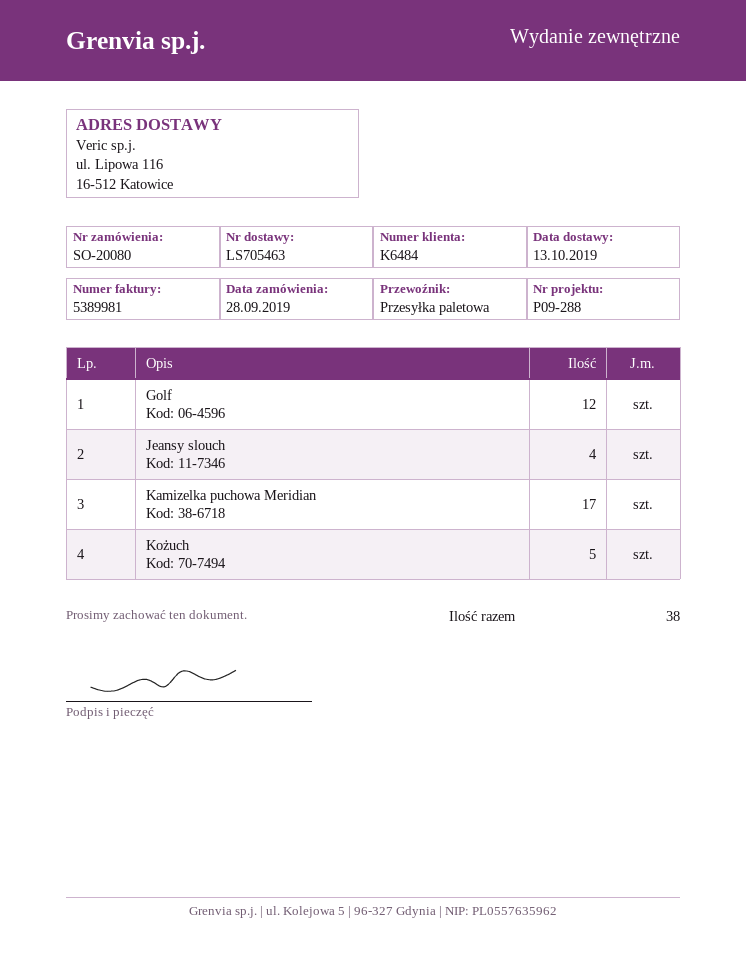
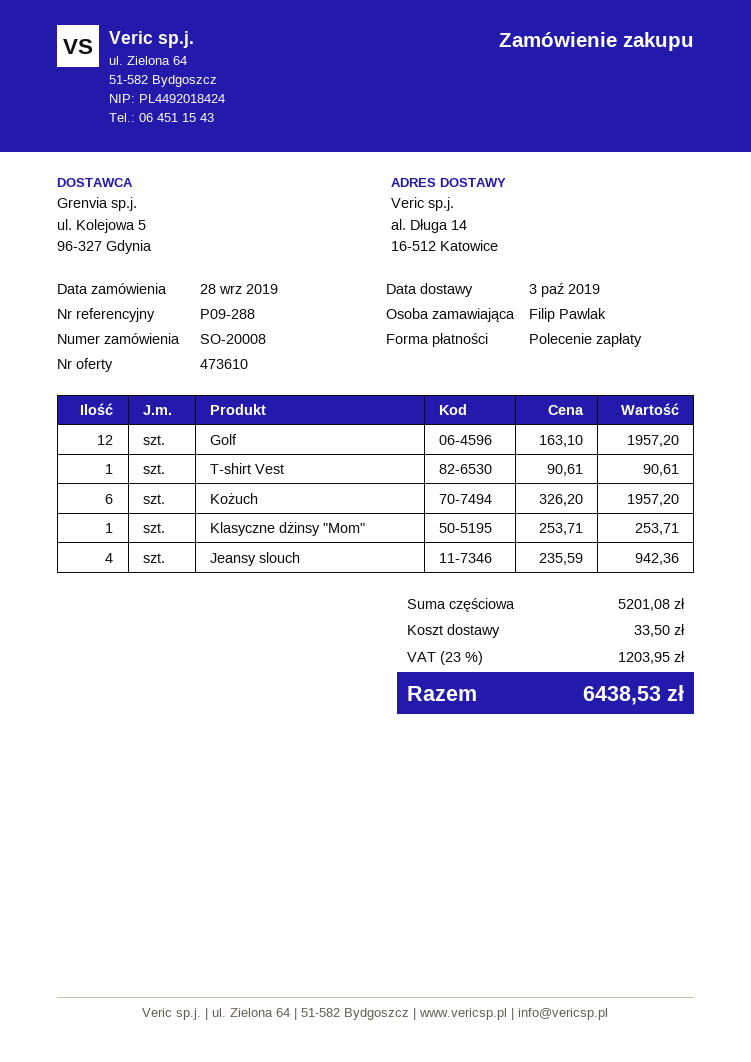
order number: SO-20080 -> SO-20008
delivery date: 2019-10-13 -> 2019-10-03
ship to: ul. Lipowa 116, 16-512 Katowice -> al. Długa 14, 16-512 Katowice
Kamizelka puchowa Meridian: 17 -> none
Kożuch: 5 -> 6
T-shirt Vest: none -> 1
Klasyczne dżinsy "Mom": none -> 1

